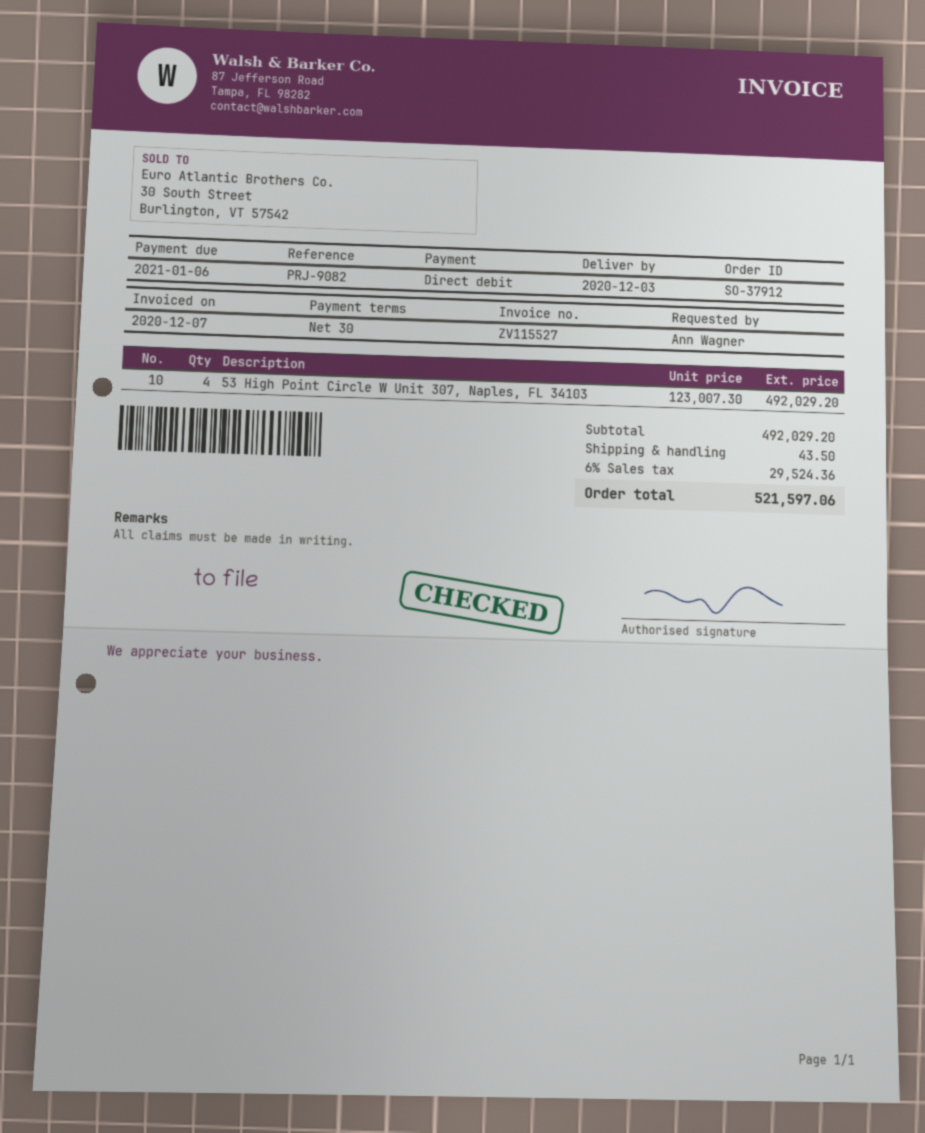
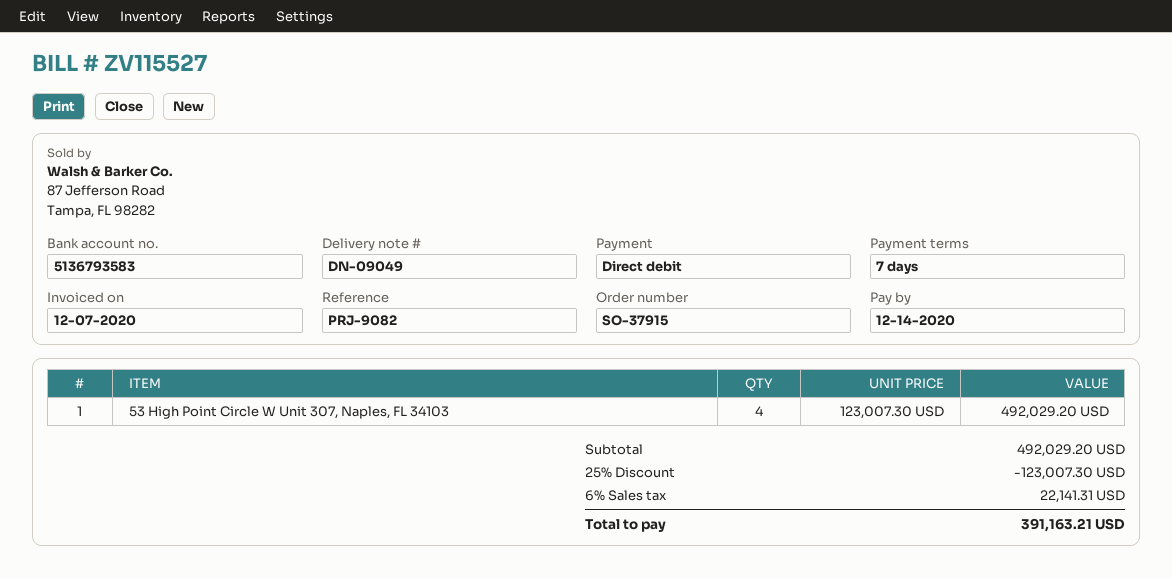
order number: SO-37912 -> SO-37915
payment terms: 30 days -> 7 days
due date: 2021-01-06 -> 2020-12-14
discount: none -> 25% = 123007.30
shipping: 43.50 -> none
tax: 6% = 29524.36 -> 6% = 22141.31
total: 521597.06 -> 391163.21

